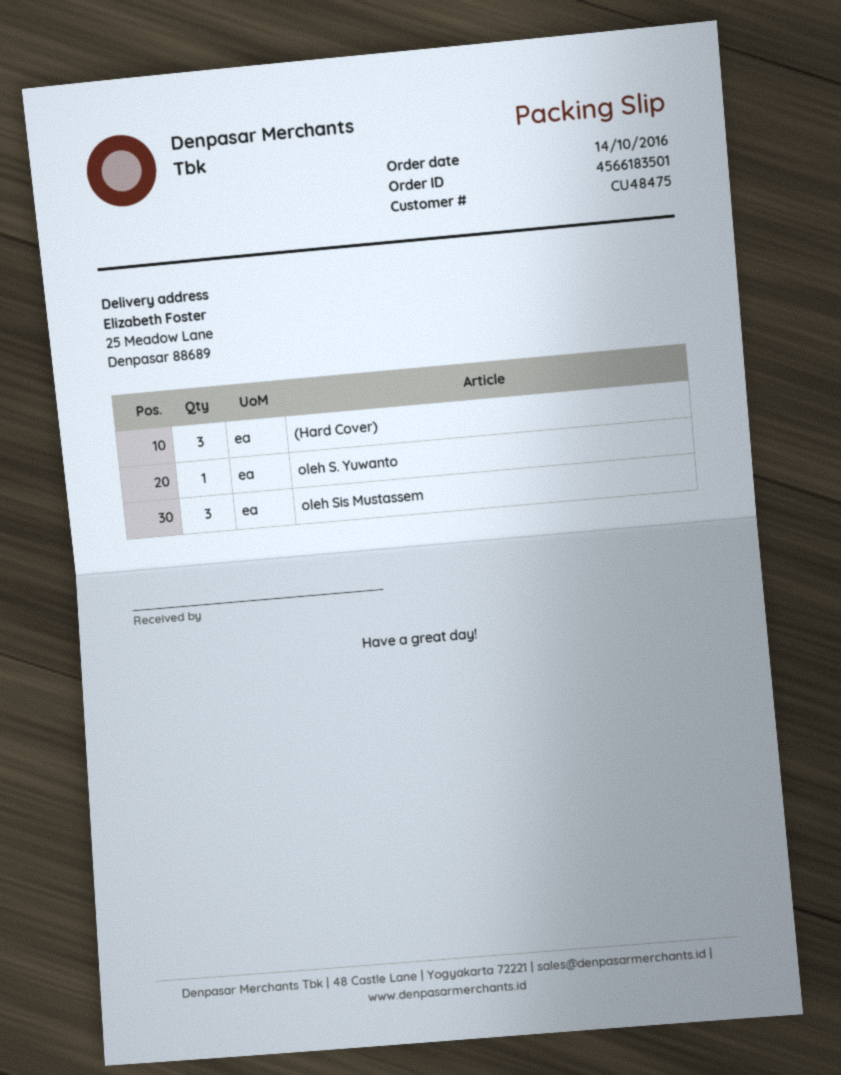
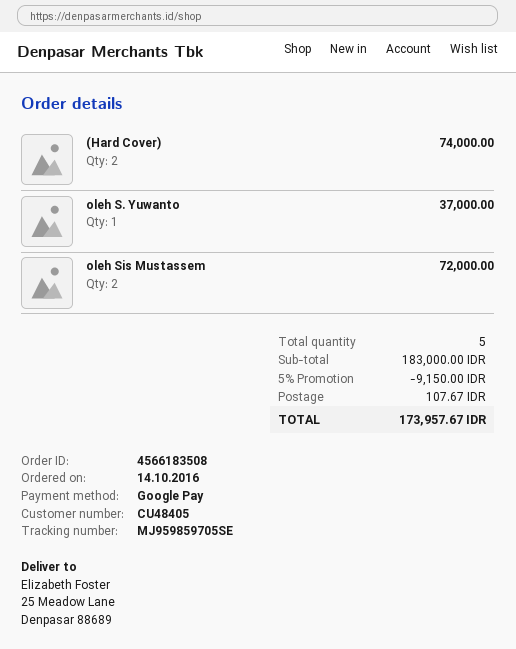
order number: 4566183501 -> 4566183508
customer number: CU48475 -> CU48405
(Hard Cover): 3 -> 2
oleh Sis Mustassem: 3 -> 2

